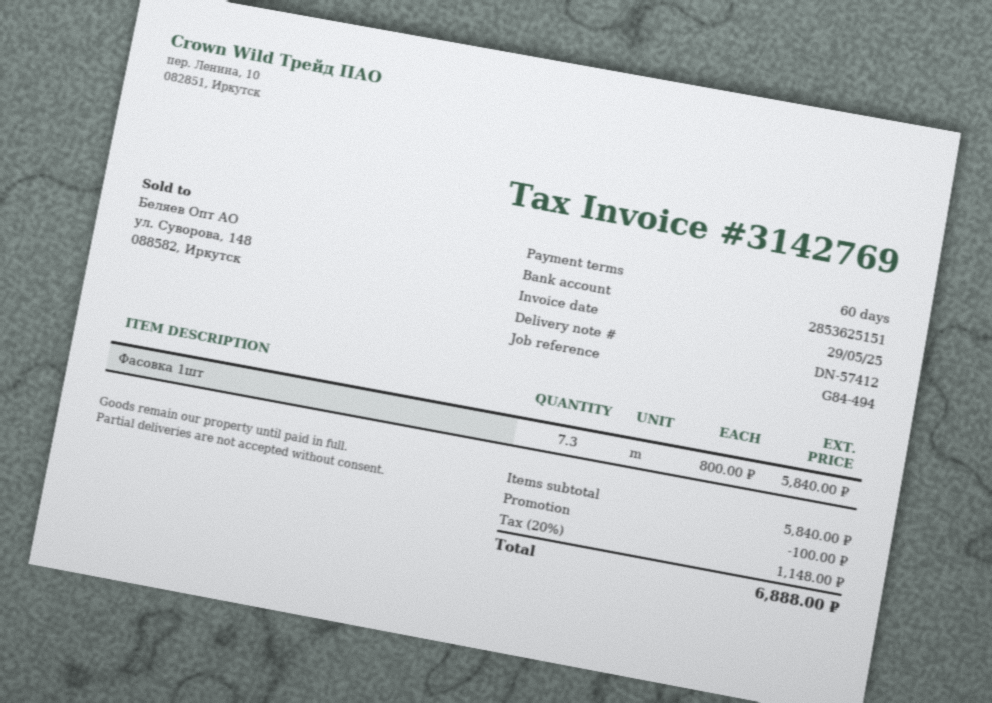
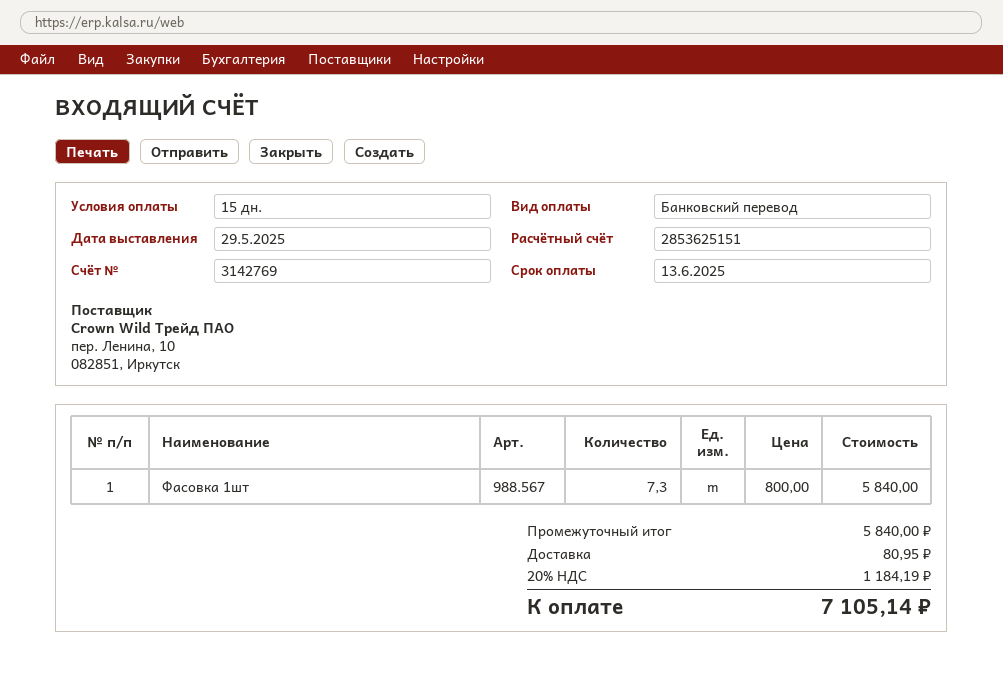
payment terms: 60 days -> 15 days
discount: 100.00 -> none
shipping: none -> 80.95
tax: 20% = 1148.00 -> 20% = 1184.19
total: 6888.00 -> 7105.14

